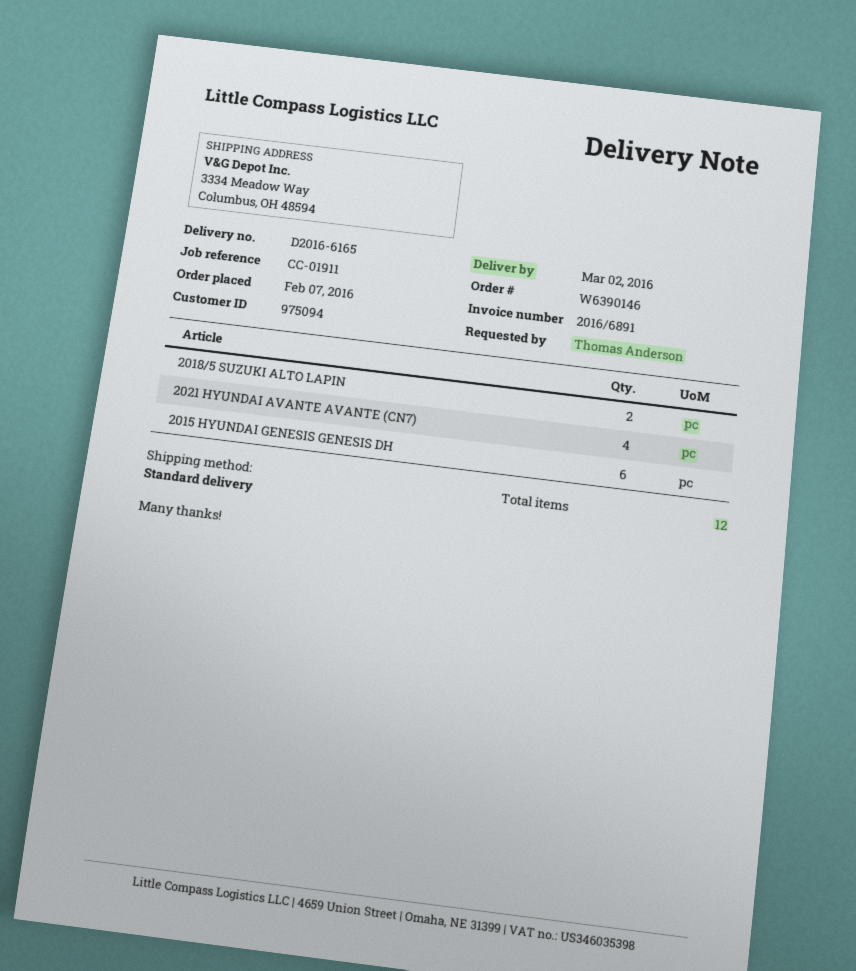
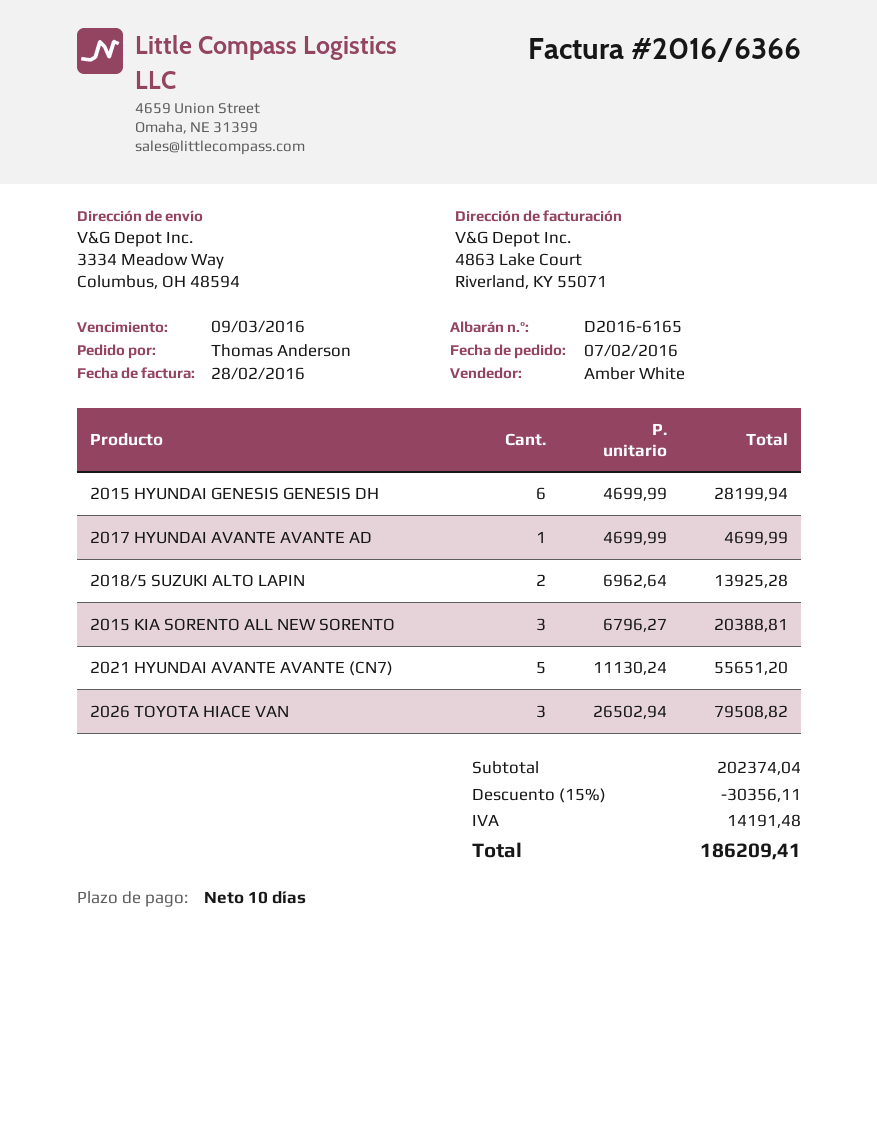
invoice number: 2016/6891 -> 2016/6366
2021 HYUNDAI AVANTE AVANTE (CN7): 4 -> 5
2017 HYUNDAI AVANTE AVANTE AD: none -> 1
2015 KIA SORENTO ALL NEW SORENTO: none -> 3
2026 TOYOTA HIACE VAN: none -> 3

